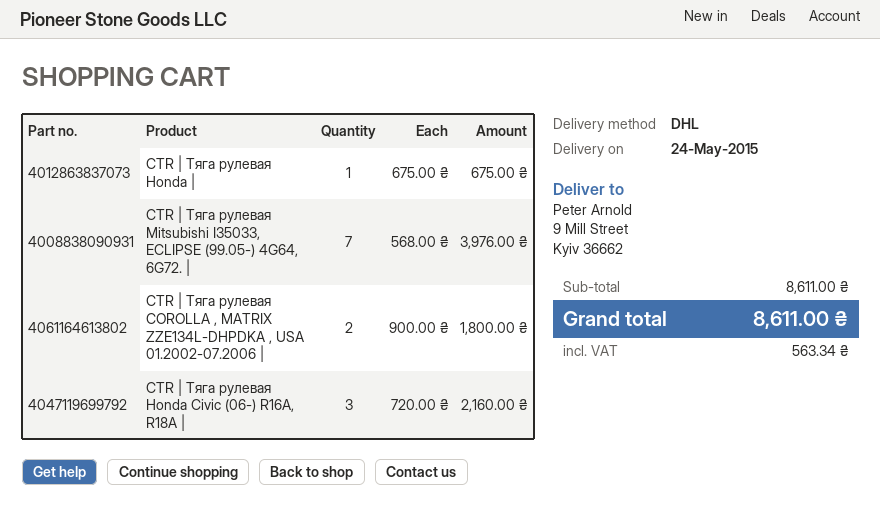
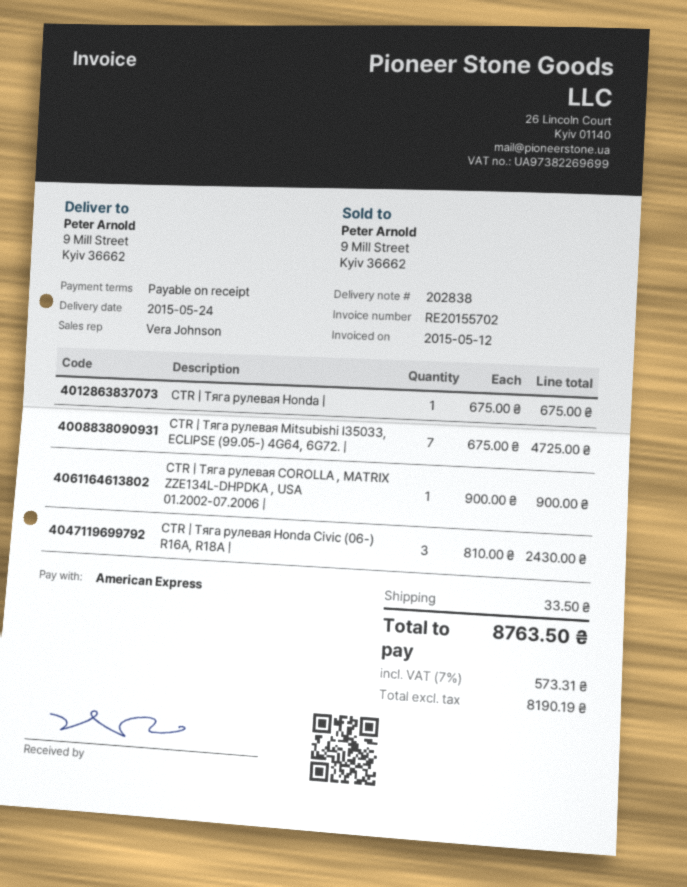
CTR | Тяга рулевая Mitsubishi I35033, ECLIPSE (99.05-) 4G64, 6G72. |: 7 x 568.00 = 3976.00 -> 7 x 675.00 = 4725.00
CTR | Тяга рулевая COROLLA , MATRIX ZZE134L-DHPDKA , USA 01.2002-07.2006 |: 2 x 900.00 = 1800.00 -> 1 x 900.00 = 900.00
CTR | Тяга рулевая Honda Civic (06-) R16A, R18A |: 3 x 720.00 = 2160.00 -> 3 x 810.00 = 2430.00
shipping: none -> 33.50
tax: 563.34 -> 573.31
total: 8611.00 -> 8763.50

